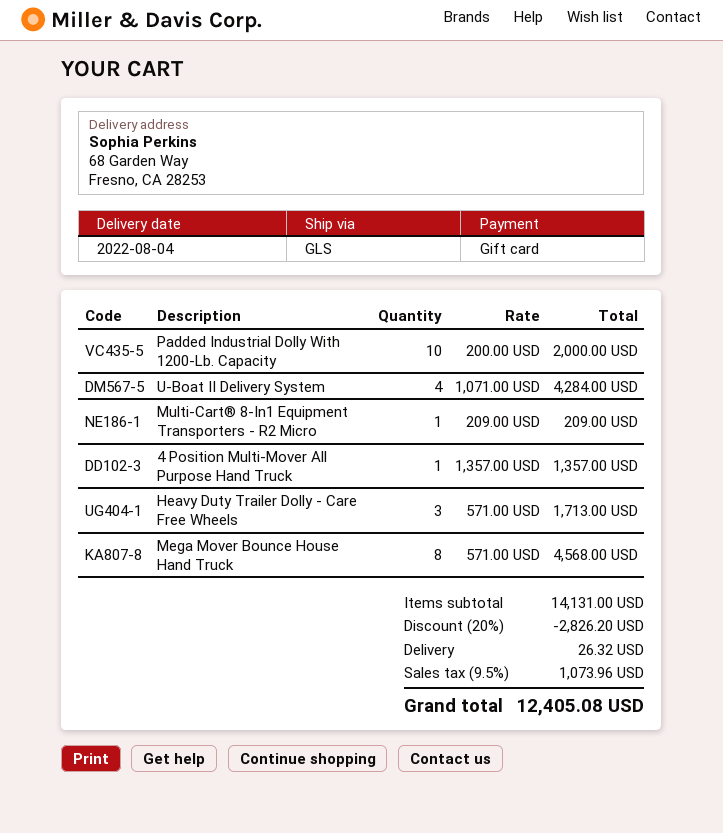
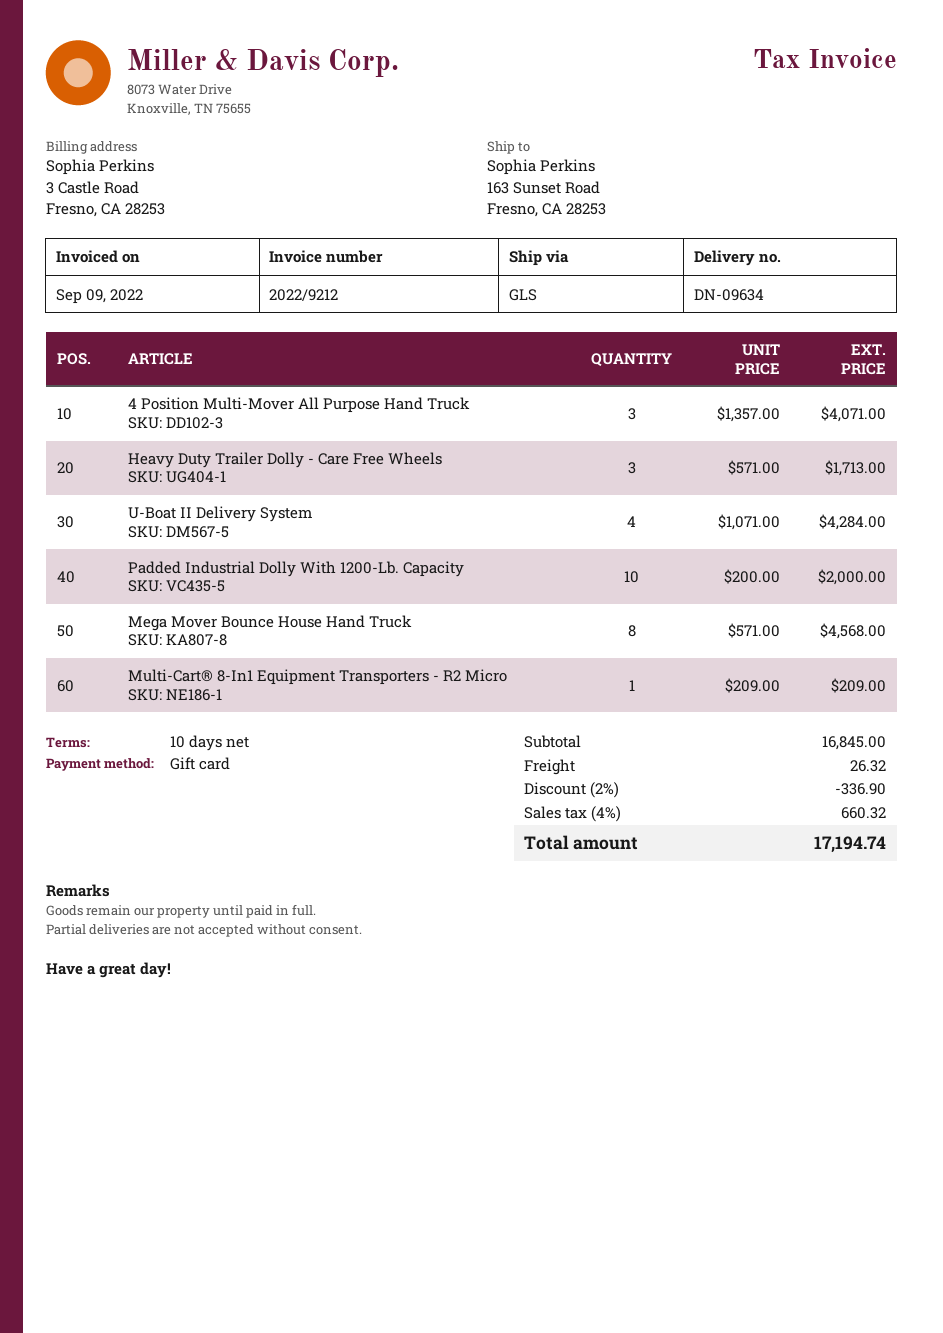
ship to: 68 Garden Way, Fresno, CA 28253 -> 163 Sunset Road, Fresno, CA 28253
4 Position Multi-Mover All Purpose Hand Truck: 1 x 1357.00 = 1357.00 -> 3 x 1357.00 = 4071.00
subtotal: 14131.00 -> 16845.00
discount: 20% = 2826.20 -> 2% = 336.90
tax: 9.5% = 1073.96 -> 4% = 660.32
total: 12405.08 -> 17194.74

